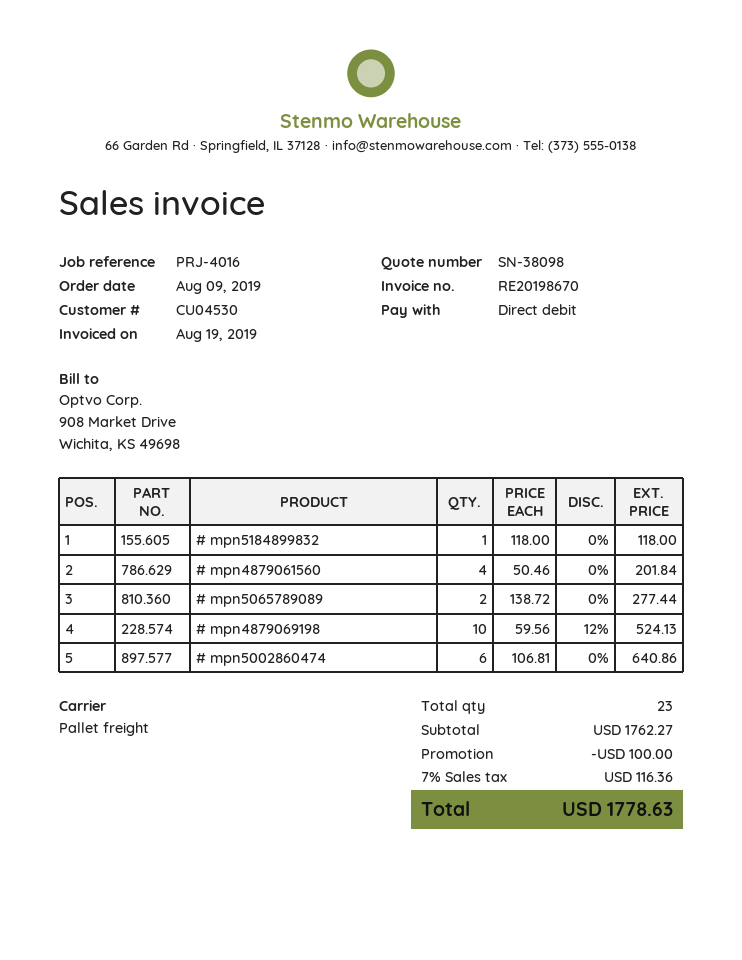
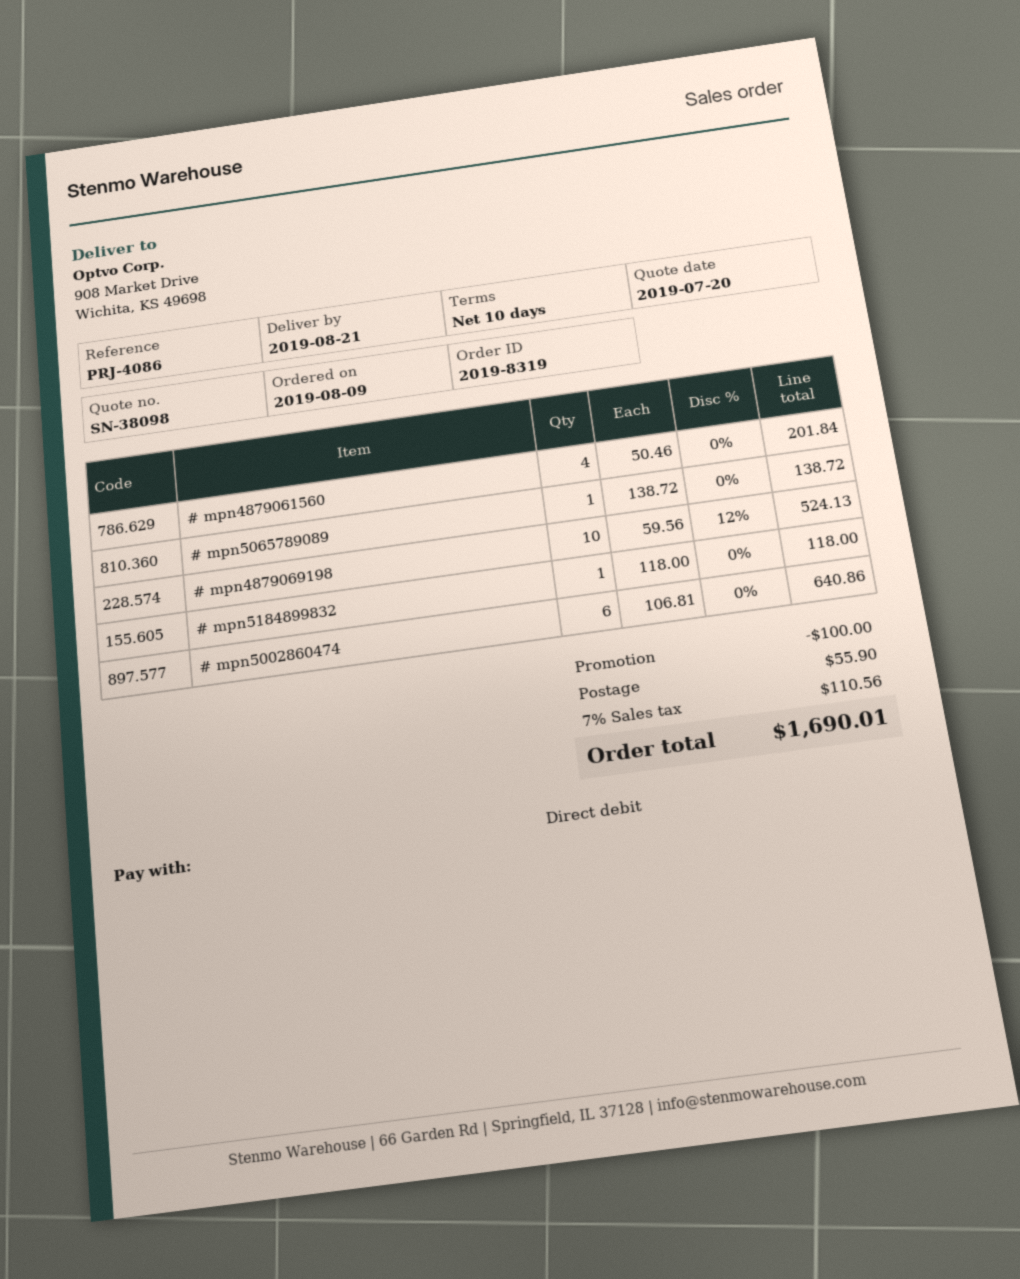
reference: PRJ-4016 -> PRJ-4086
# mpn5065789089: 2 x 138.72 = 277.44 -> 1 x 138.72 = 138.72
shipping: none -> 55.90
tax: 7% = 116.36 -> 7% = 110.56
total: 1778.63 -> 1690.01

